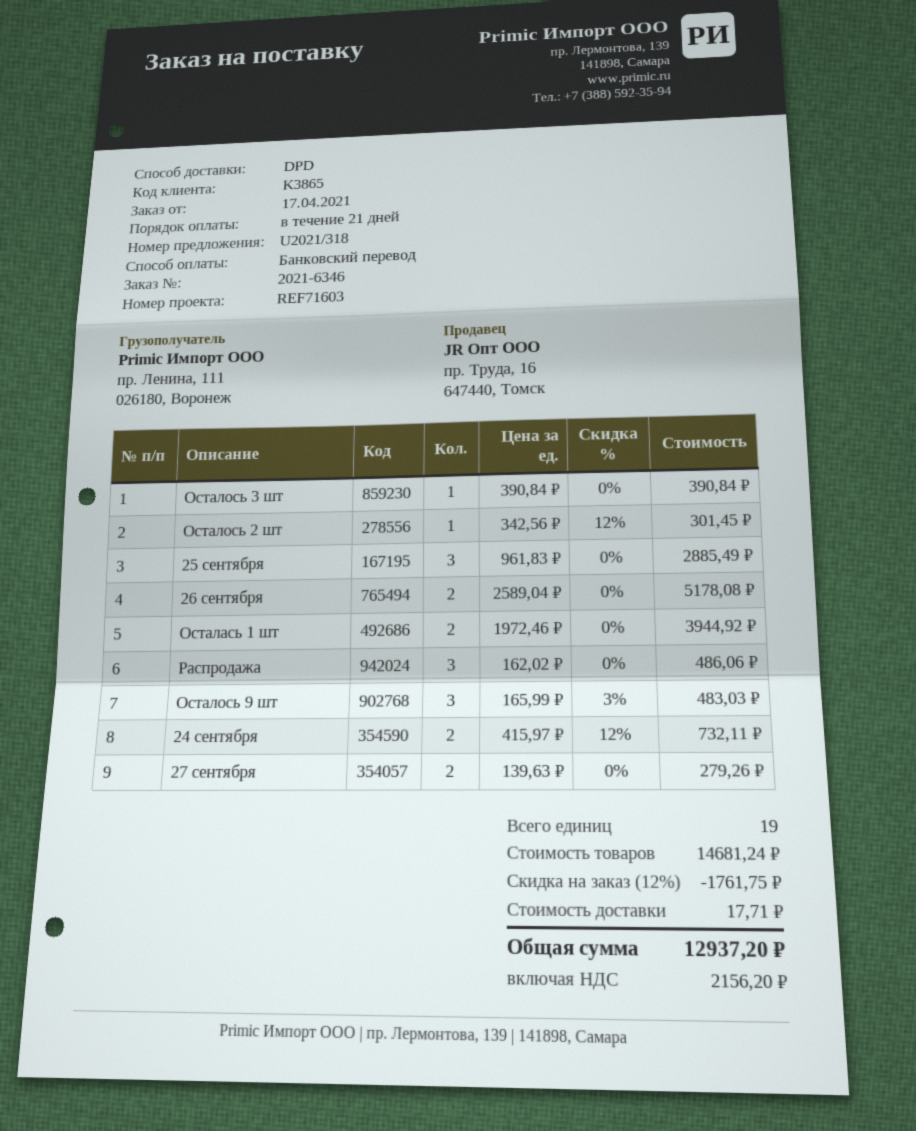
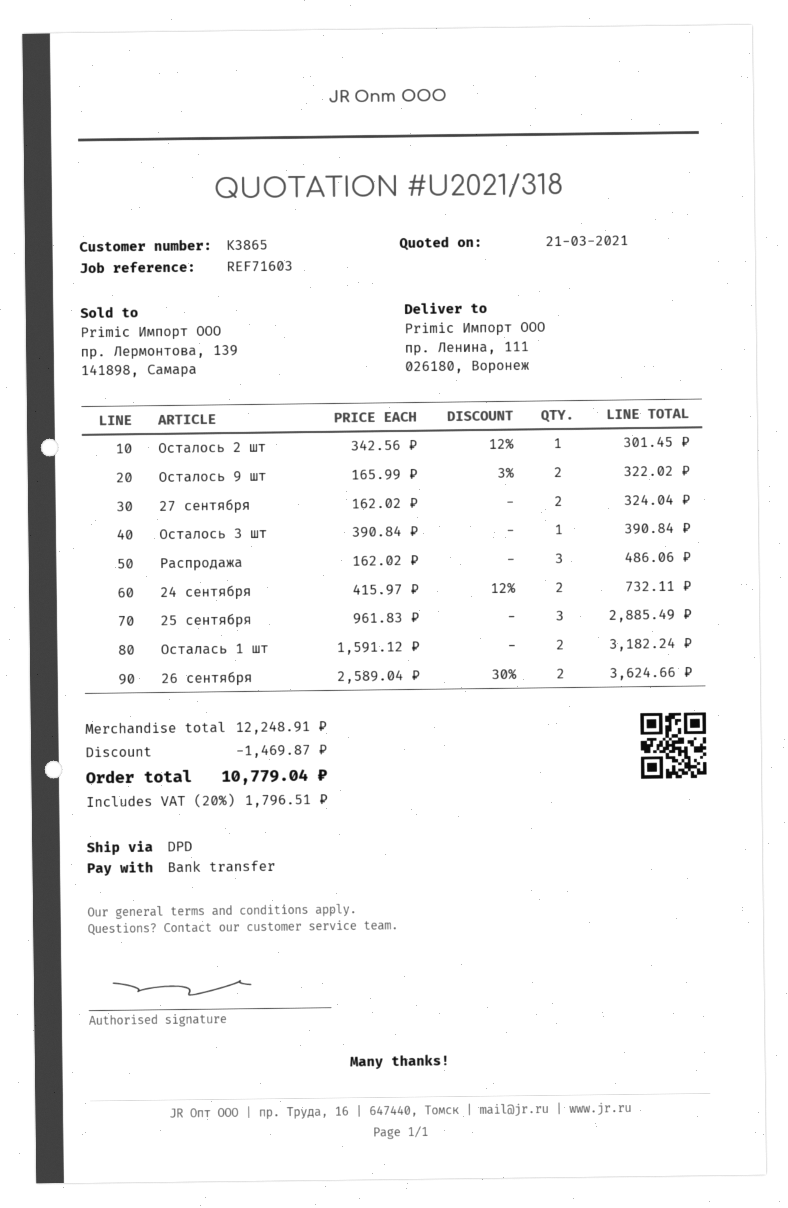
26 сентября: 2 x 2589.04 = 5178.08 -> 2 x 2589.04 - 30% = 3624.66
Осталась 1 шт: 2 x 1972.46 = 3944.92 -> 2 x 1591.12 = 3182.24
Осталось 9 шт: 3 x 165.99 - 3% = 483.03 -> 2 x 165.99 - 3% = 322.02
27 сентября: 2 x 139.63 = 279.26 -> 2 x 162.02 = 324.04
subtotal: 14681.24 -> 12248.91
discount: 1761.75 -> 1469.87
shipping: 17.71 -> none
tax: 2156.20 -> 1796.51
total: 12937.20 -> 10779.04

